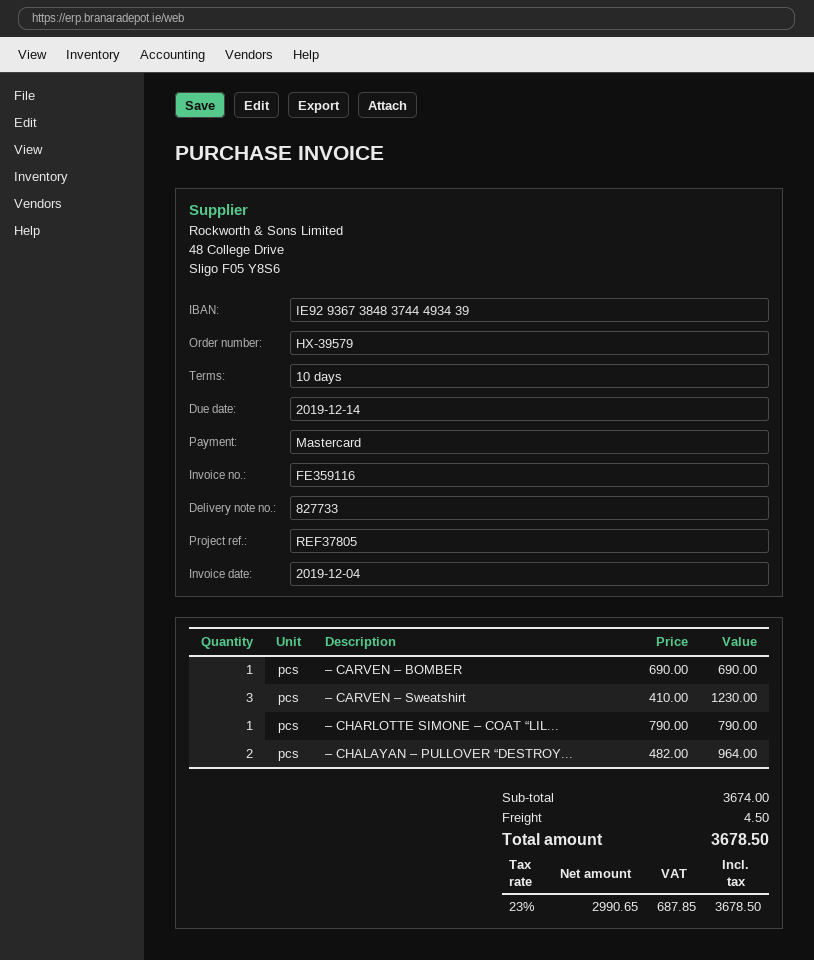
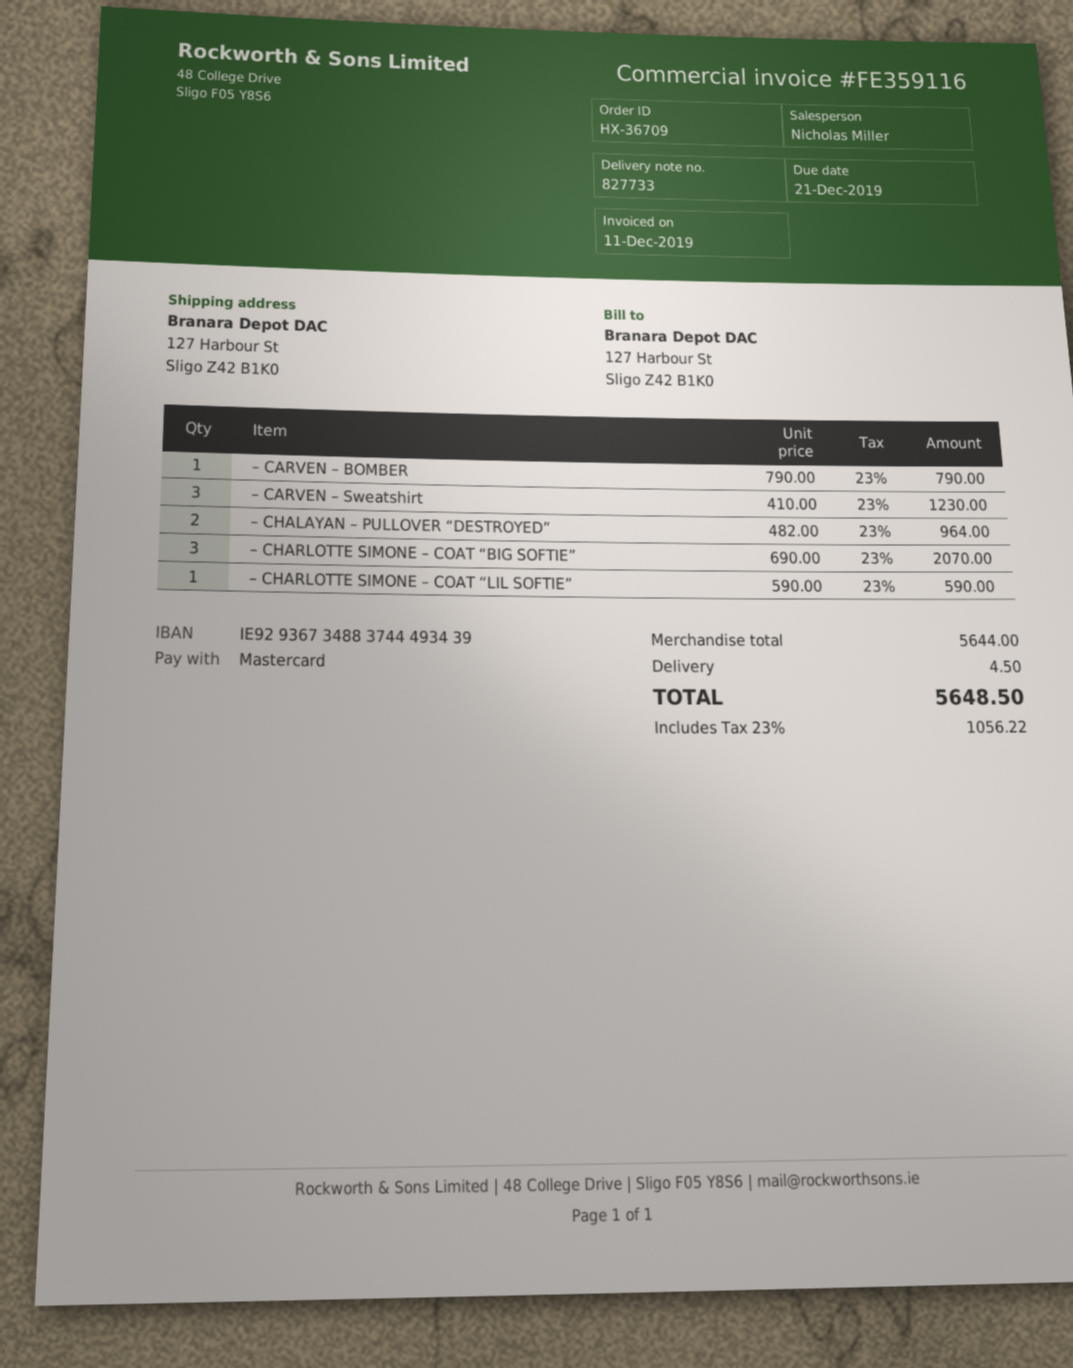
order number: HX-39579 -> HX-36709
invoice date: 2019-12-04 -> 2019-12-11
due date: 2019-12-14 -> 2019-12-21
bank account: IE92936738483744493439 -> IE92936734883744493439
– CARVEN – BOMBER: 1 x 690.00 = 690.00 -> 1 x 790.00 = 790.00
– CHARLOTTE SIMONE – COAT “LIL...: 1 x 790.00 = 790.00 -> 1 x 590.00 = 590.00
– CHARLOTTE SIMONE – COAT “BIG SOFTIE”: none -> 3 x 690.00 = 2070.00
subtotal: 3674.00 -> 5644.00
tax: 23% = 687.85 -> 23% = 1056.22
total: 3678.50 -> 5648.50

